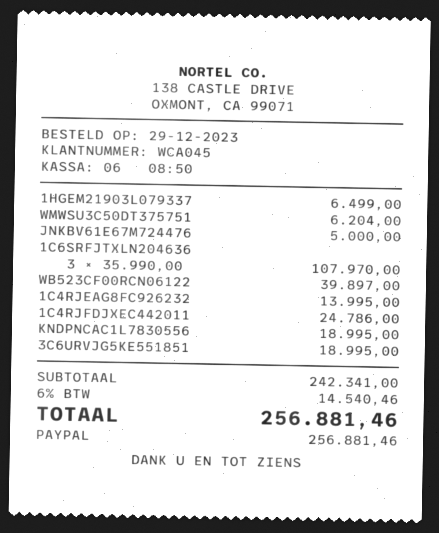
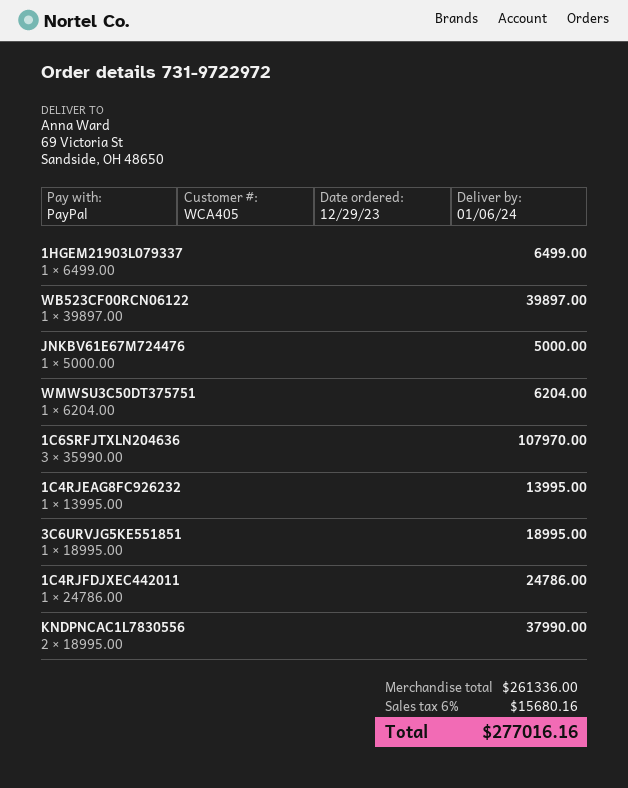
customer number: WCA045 -> WCA405
KNDPNCAC1L7830556: 1 x 18995.00 = 18995.00 -> 2 x 18995.00 = 37990.00
subtotal: 242341.00 -> 261336.00
tax: 6% = 14540.46 -> 6% = 15680.16
total: 256881.46 -> 277016.16

